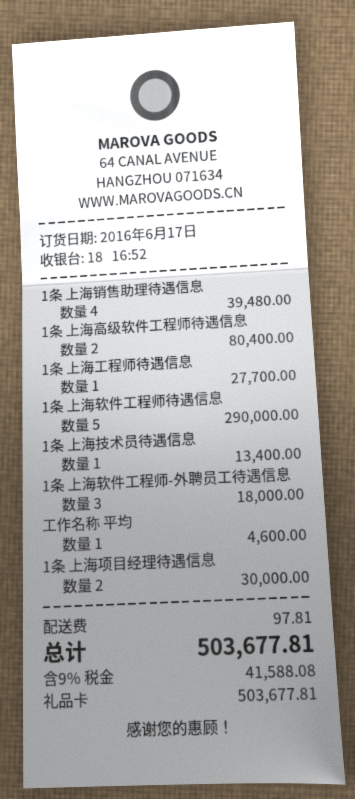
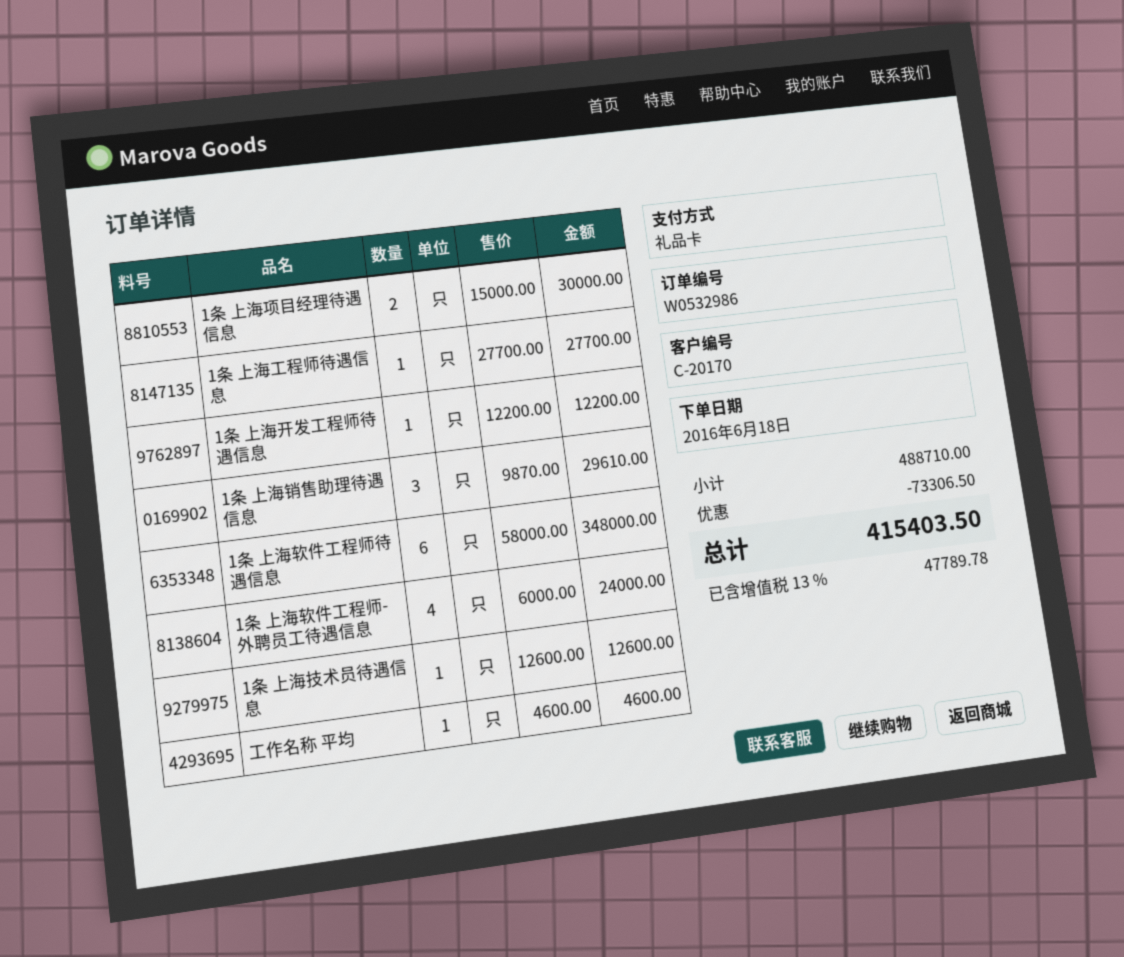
order date: 2016-06-17 -> 2016-06-18
1条 上海销售助理待遇信息: 4 for 39480.00 -> 3 for 29610.00
1条 上海高级软件工程师待遇信息: 2 for 80400.00 -> none
1条 上海软件工程师待遇信息: 5 for 290000.00 -> 6 for 348000.00
1条 上海技术员待遇信息: 1 for 13400.00 -> 1 for 12600.00
1条 上海软件工程师-外聘员工待遇信息: 3 for 18000.00 -> 4 for 24000.00
1条 上海开发工程师待遇信息: none -> 1 for 12200.00
discount: none -> 73306.50
shipping: 97.81 -> none
tax: 9% = 41588.08 -> 13% = 47789.78
total: 503677.81 -> 415403.50

